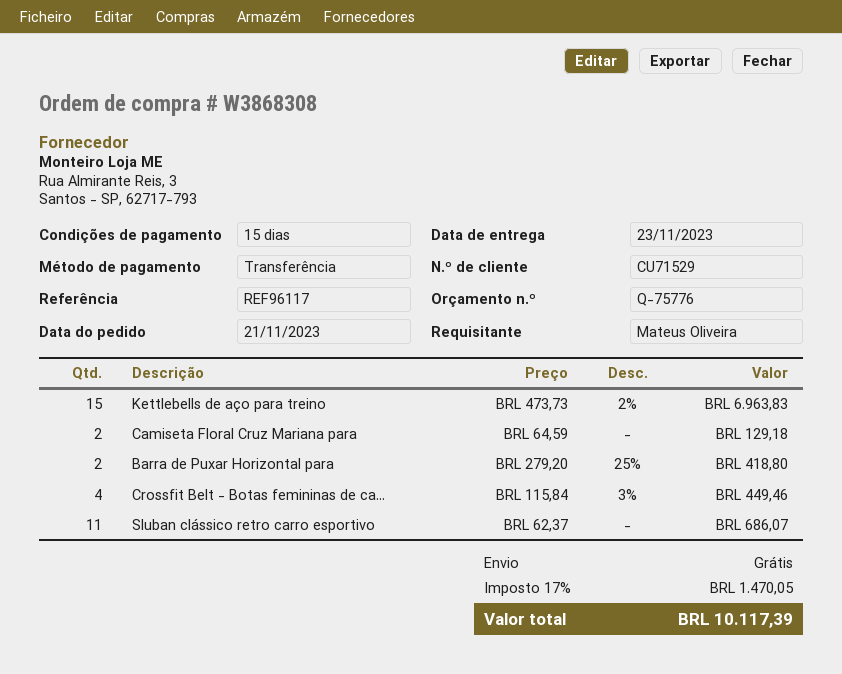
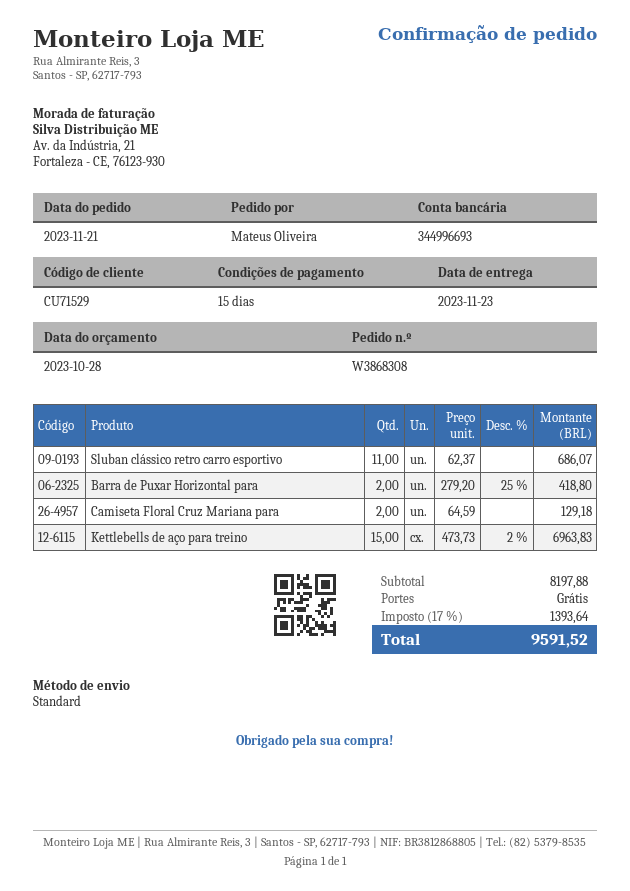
Crossfit Belt - Botas femininas de ca...: 4 x 115.84 - 3% = 449.46 -> none
tax: 17% = 1470.05 -> 17% = 1393.64
total: 10117.39 -> 9591.52

